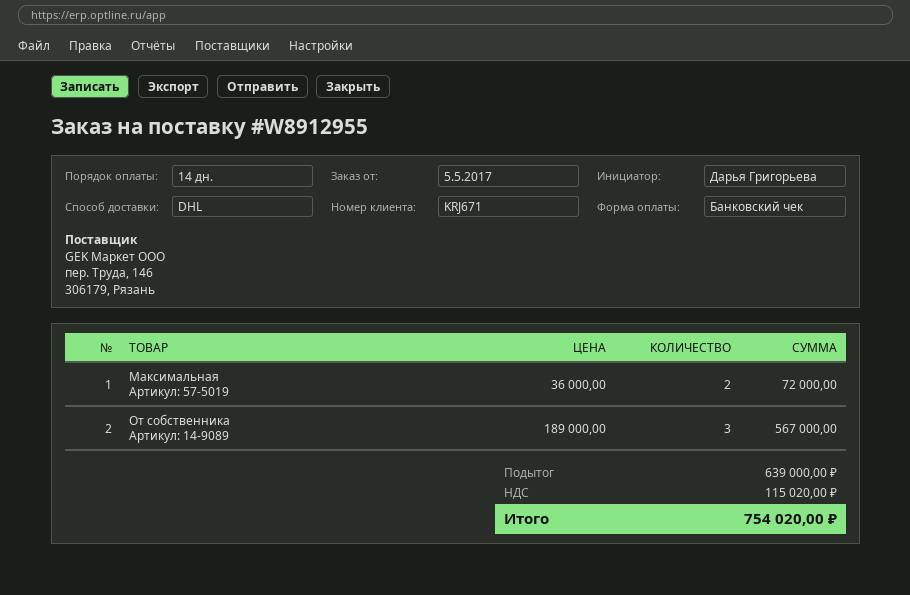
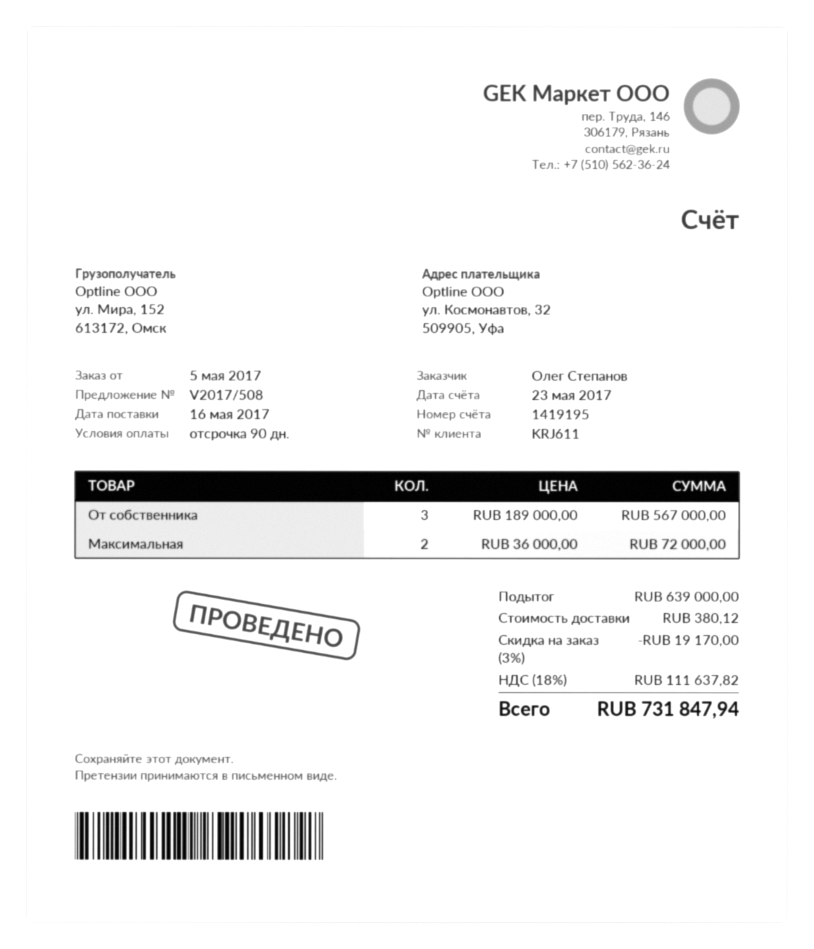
payment terms: 14 days -> 90 days
customer number: KRJ671 -> KRJ611
ordered by: Дарья Григорьева -> Олег Степанов
discount: none -> 3% = 19170.00
shipping: none -> 380.12
tax: 115020.00 -> 111637.82
total: 754020.00 -> 731847.94

